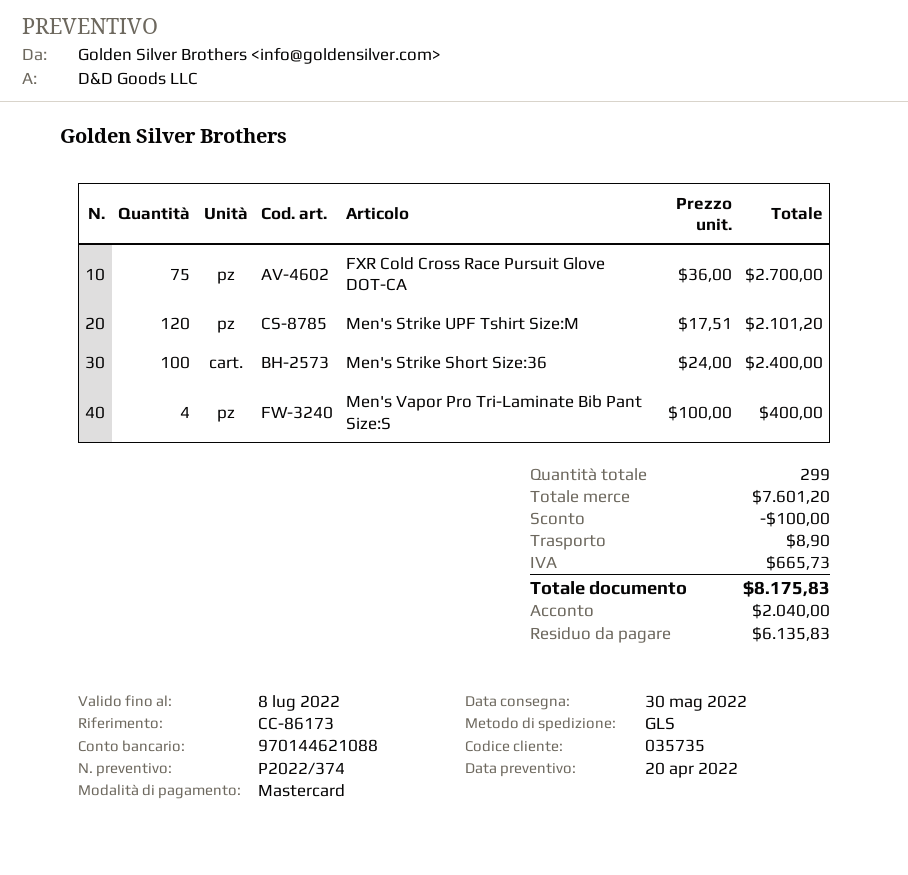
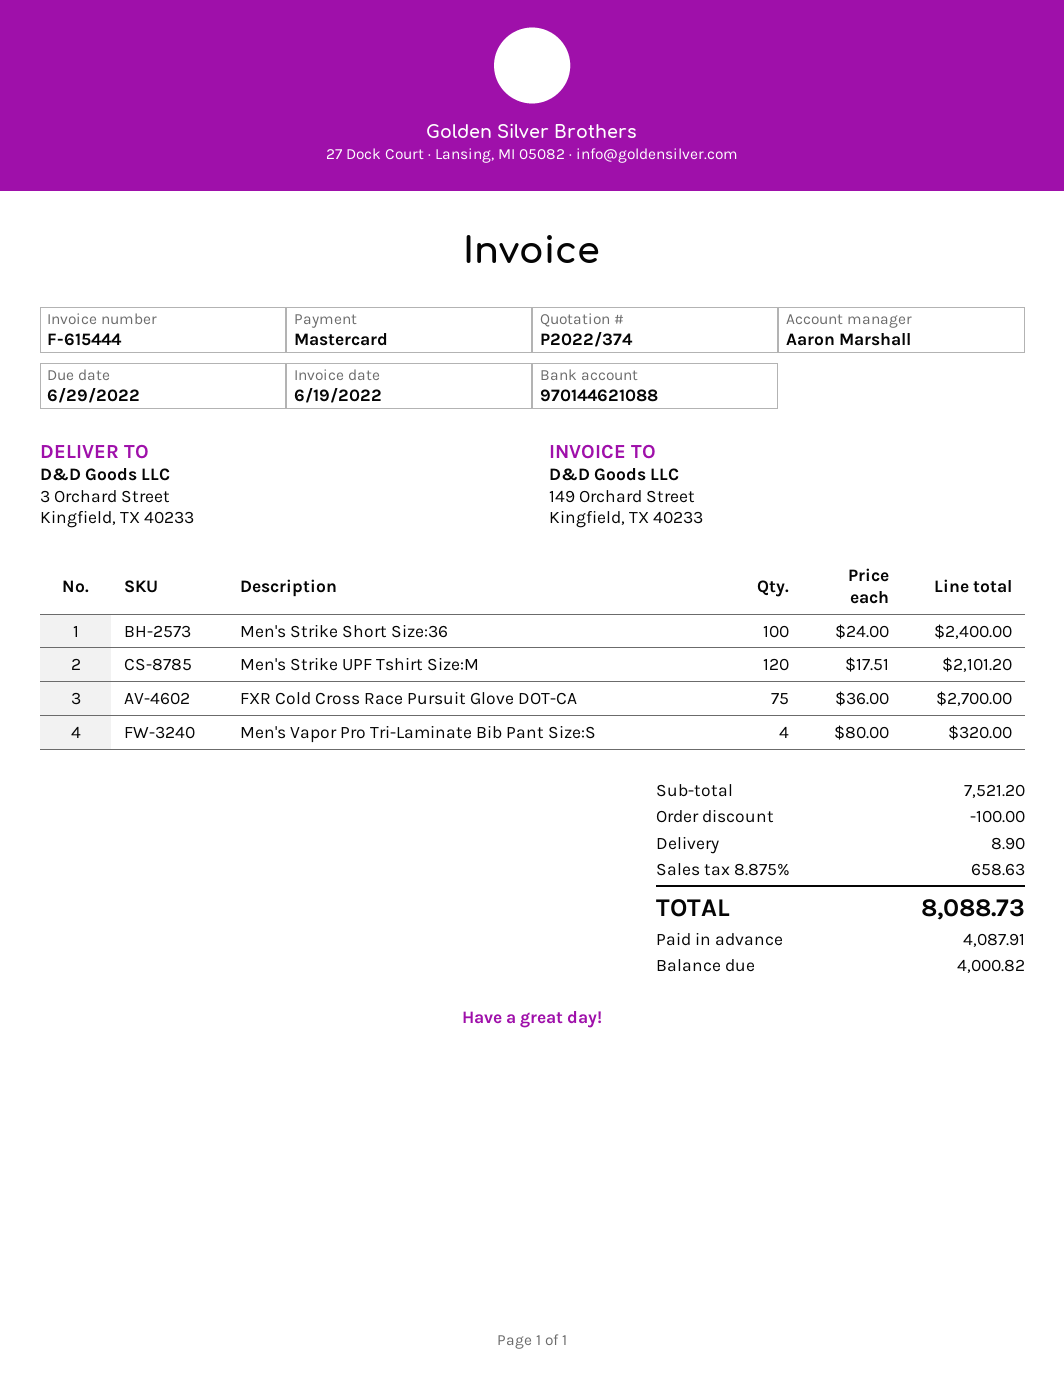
Men's Vapor Pro Tri-Laminate Bib Pant Size:S: 4 x 100.00 = 400.00 -> 4 x 80.00 = 320.00
subtotal: 7601.20 -> 7521.20
tax: 665.73 -> 658.63
total: 8175.83 -> 8088.73
deposit: 2040.00 -> 4087.91
balance: 6135.83 -> 4000.82

